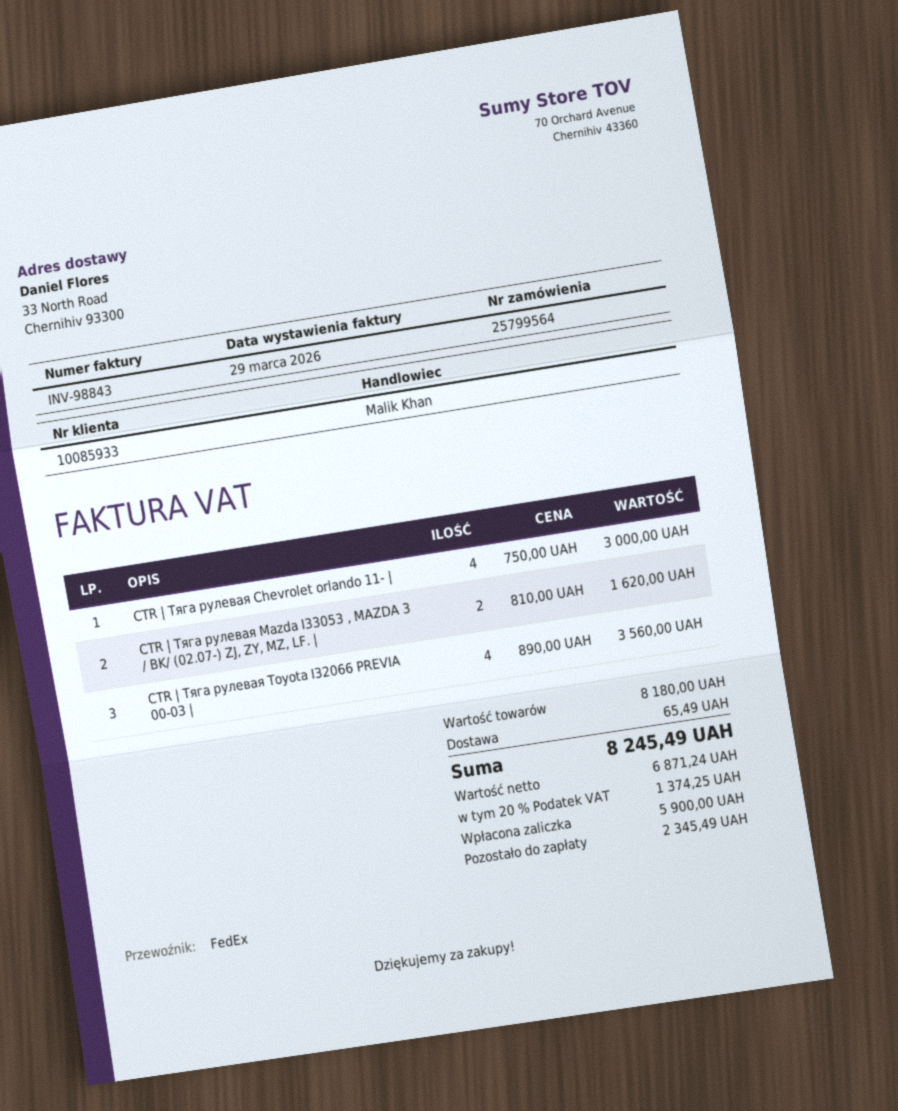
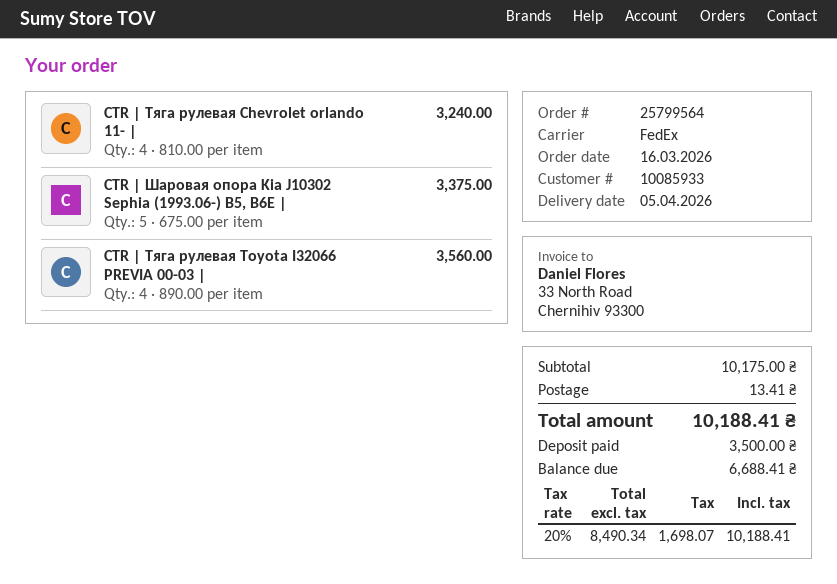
CTR | Тяга рулевая Chevrolet orlando 11- |: 4 x 750.00 = 3000.00 -> 4 x 810.00 = 3240.00
CTR | Тяга рулевая Mazda I33053 , MAZDA 3 / BK/ (02.07-) ZJ, ZY, MZ, LF. |: 2 x 810.00 = 1620.00 -> none
CTR | Шаровая опора Kia J10302 Sephia (1993.06-) B5, B6E |: none -> 5 x 675.00 = 3375.00
subtotal: 8180.00 -> 10175.00
shipping: 65.49 -> 13.41
net: 6871.24 -> 8490.34
tax: 20% = 1374.25 -> 20% = 1698.07
total: 8245.49 -> 10188.41
deposit: 5900.00 -> 3500.00
balance: 2345.49 -> 6688.41

